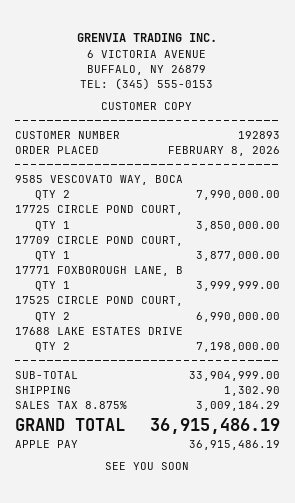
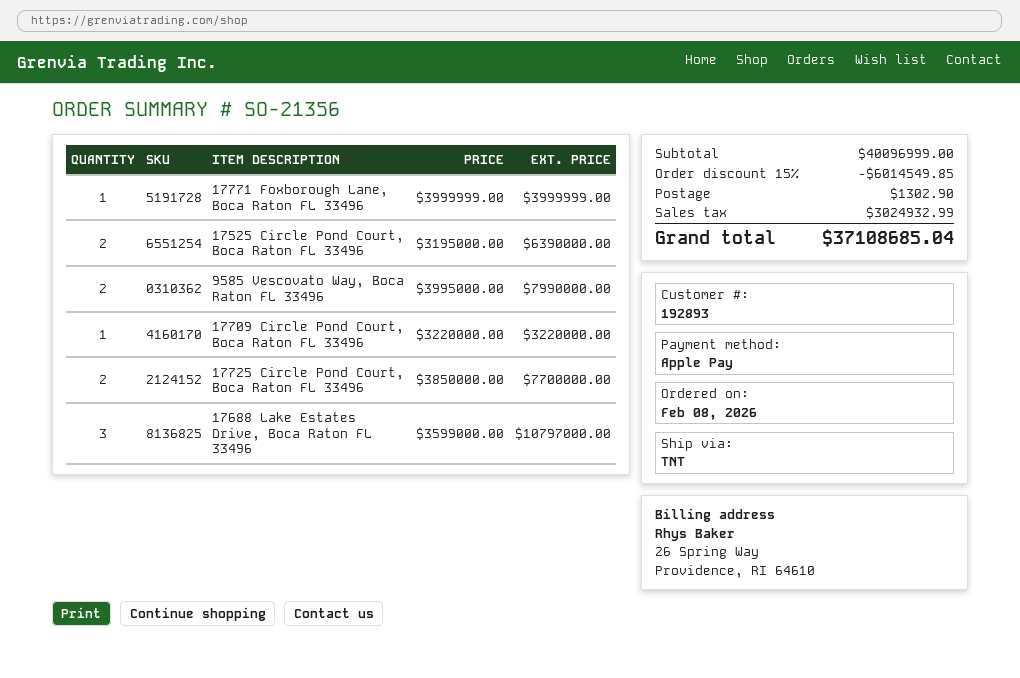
17725 CIRCLE POND COURT,: 1 for 3850000.00 -> 2 for 7700000.00
17709 CIRCLE POND COURT,: 1 for 3877000.00 -> 1 for 3220000.00
17525 CIRCLE POND COURT,: 2 for 6990000.00 -> 2 for 6390000.00
17688 LAKE ESTATES DRIVE: 2 for 7198000.00 -> 3 for 10797000.00
subtotal: 33904999.00 -> 40096999.00
discount: none -> 15% = 6014549.85
tax: 3009184.29 -> 3024932.99
total: 36915486.19 -> 37108685.04

